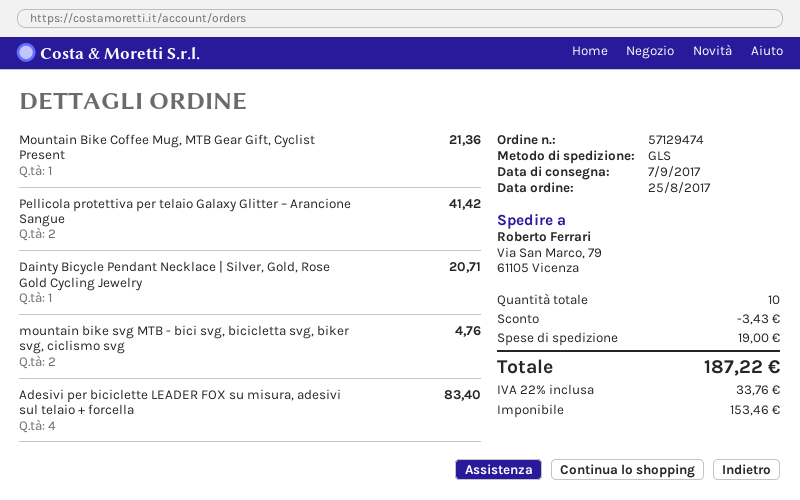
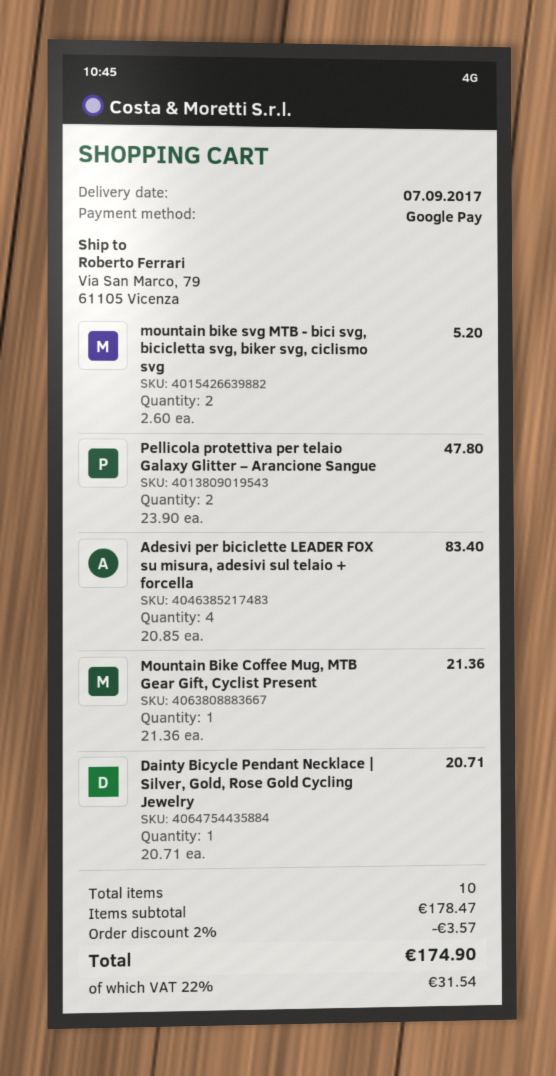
Pellicola protettiva per telaio Galaxy Glitter – Arancione Sangue: 2 for 41.42 -> 2 for 47.80
mountain bike svg MTB - bici svg, bicicletta svg, biker svg, ciclismo svg: 2 for 4.76 -> 2 for 5.20
discount: 3.43 -> 3.57
shipping: 19.00 -> none
tax: 22% = 33.76 -> 22% = 31.54
total: 187.22 -> 174.90

